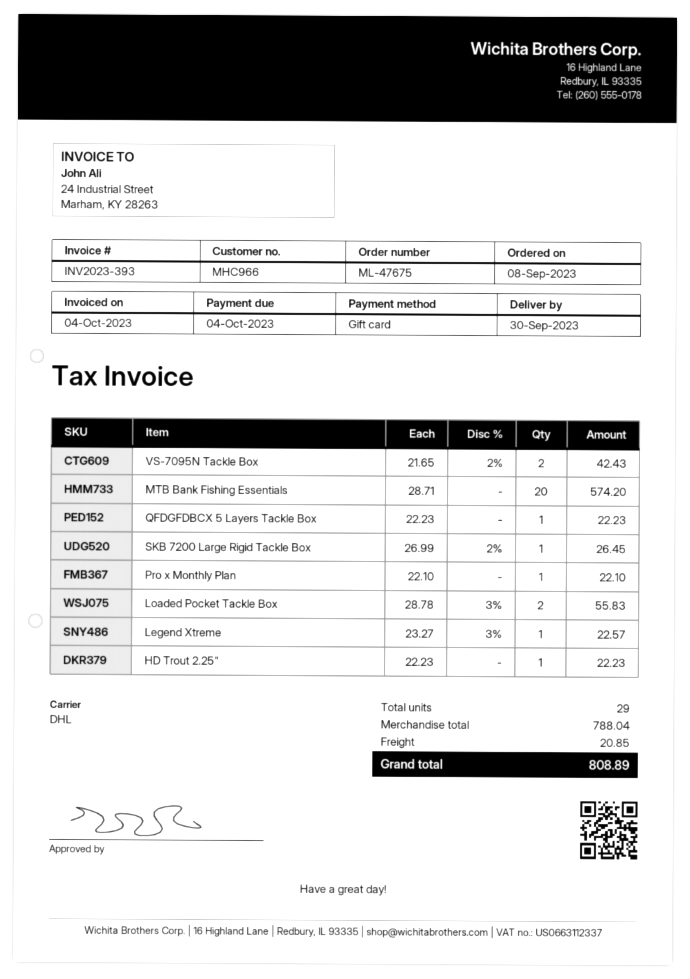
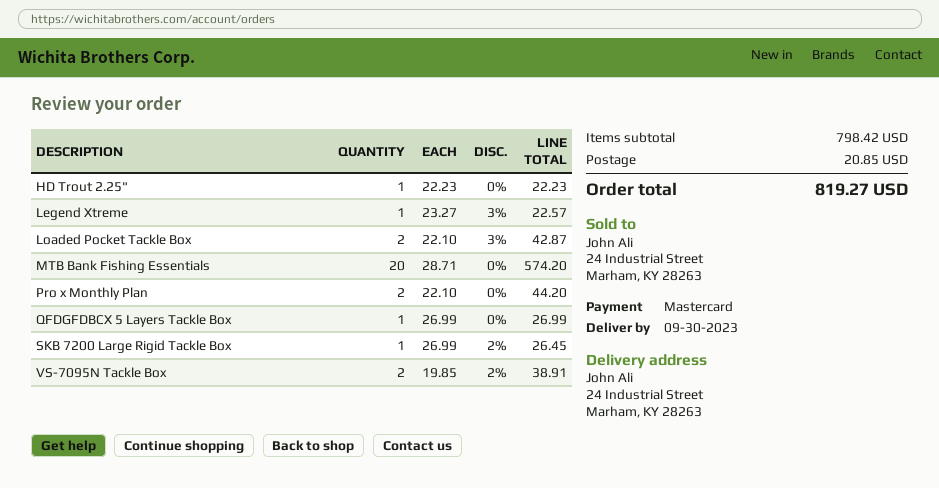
payment method: gift card -> Mastercard
VS-7095N Tackle Box: 2 x 21.65 - 2% = 42.43 -> 2 x 19.85 - 2% = 38.91
QFDGFDBCX 5 Layers Tackle Box: 1 x 22.23 = 22.23 -> 1 x 26.99 = 26.99
Pro x Monthly Plan: 1 x 22.10 = 22.10 -> 2 x 22.10 = 44.20
Loaded Pocket Tackle Box: 2 x 28.78 - 3% = 55.83 -> 2 x 22.10 - 3% = 42.87
subtotal: 788.04 -> 798.42
total: 808.89 -> 819.27

